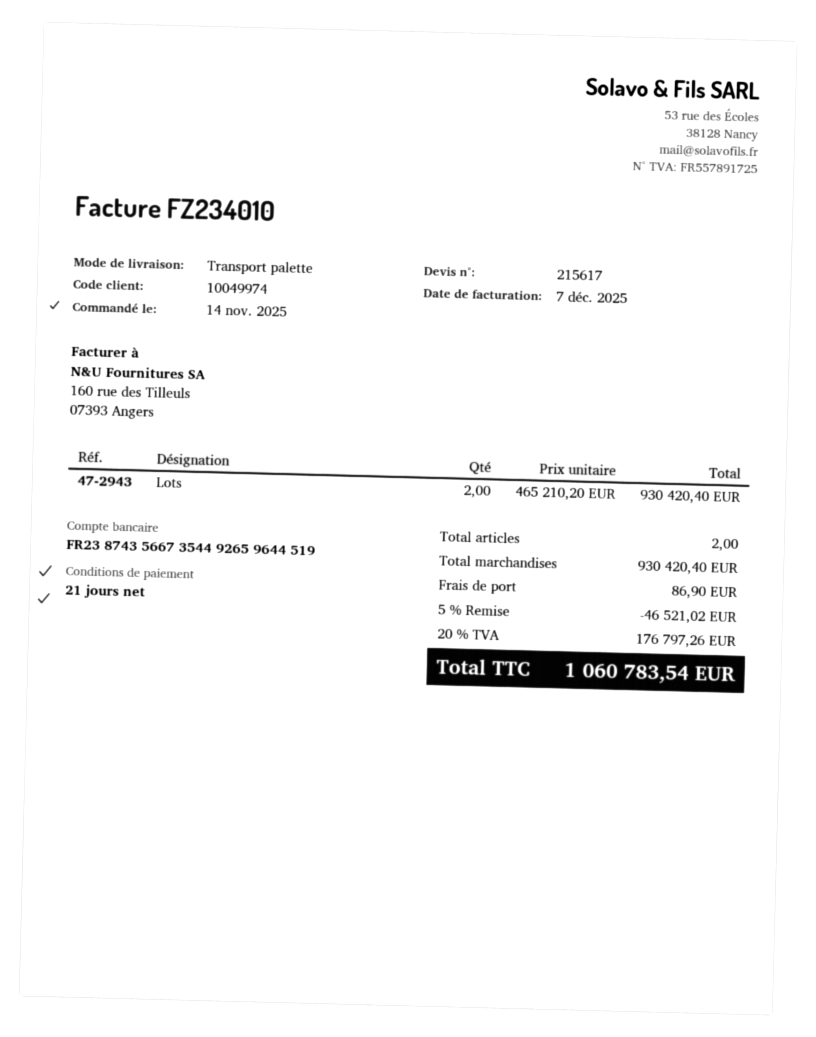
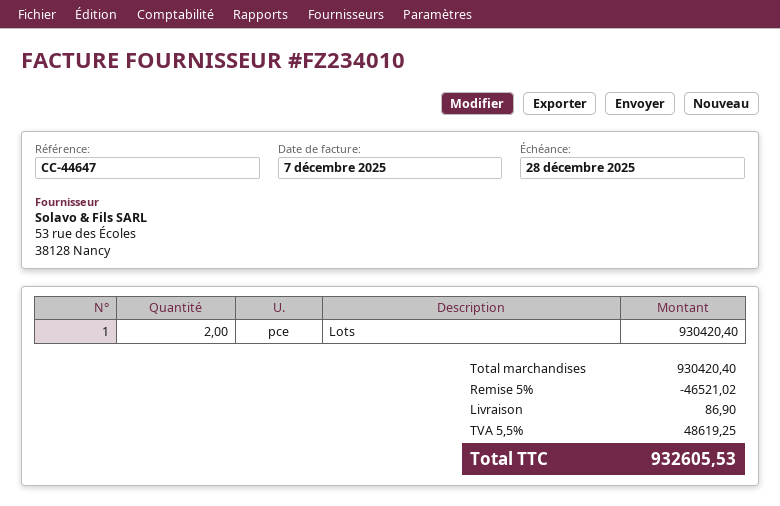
tax: 20% = 176797.26 -> 5.5% = 48619.25
total: 1060783.54 -> 932605.53

